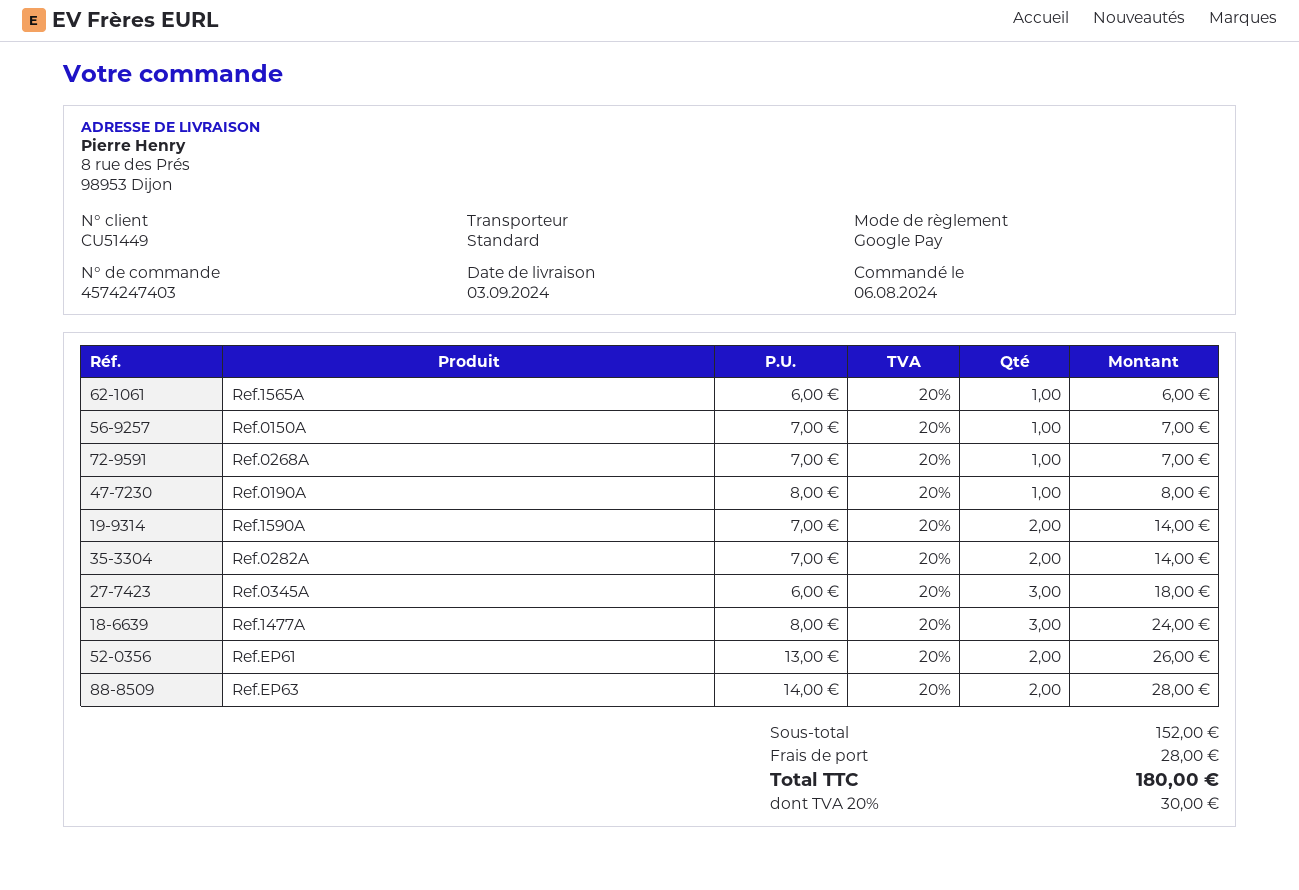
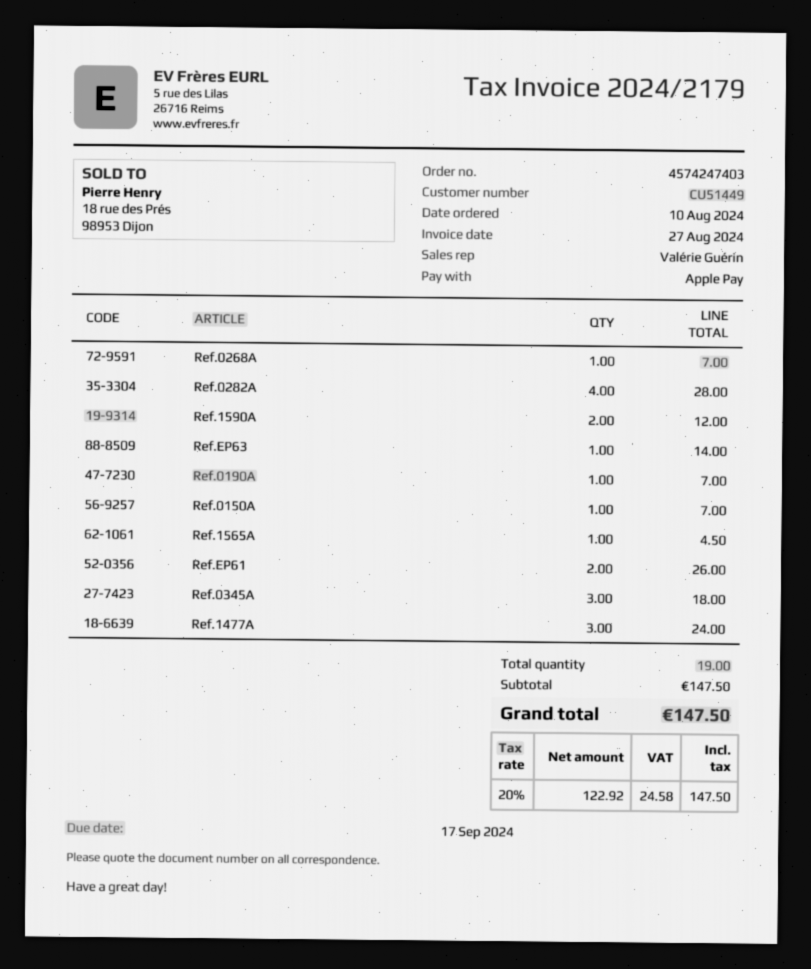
order date: 2024-08-06 -> 2024-08-10
payment method: Google Pay -> Apple Pay
Ref.1565A: 1 for 6.00 -> 1 for 4.50
Ref.0190A: 1 for 8.00 -> 1 for 7.00
Ref.1590A: 2 for 14.00 -> 2 for 12.00
Ref.0282A: 2 for 14.00 -> 4 for 28.00
Ref.EP63: 2 for 28.00 -> 1 for 14.00
subtotal: 152.00 -> 147.50
shipping: 28.00 -> none
tax: 20% = 30.00 -> 20% = 24.58
total: 180.00 -> 147.50

